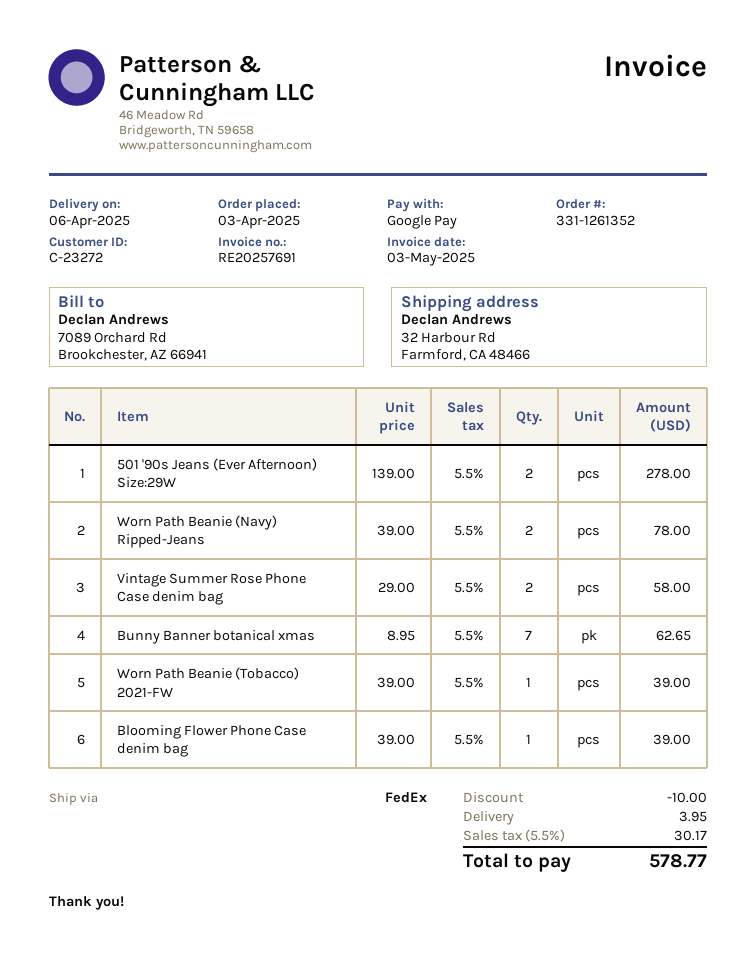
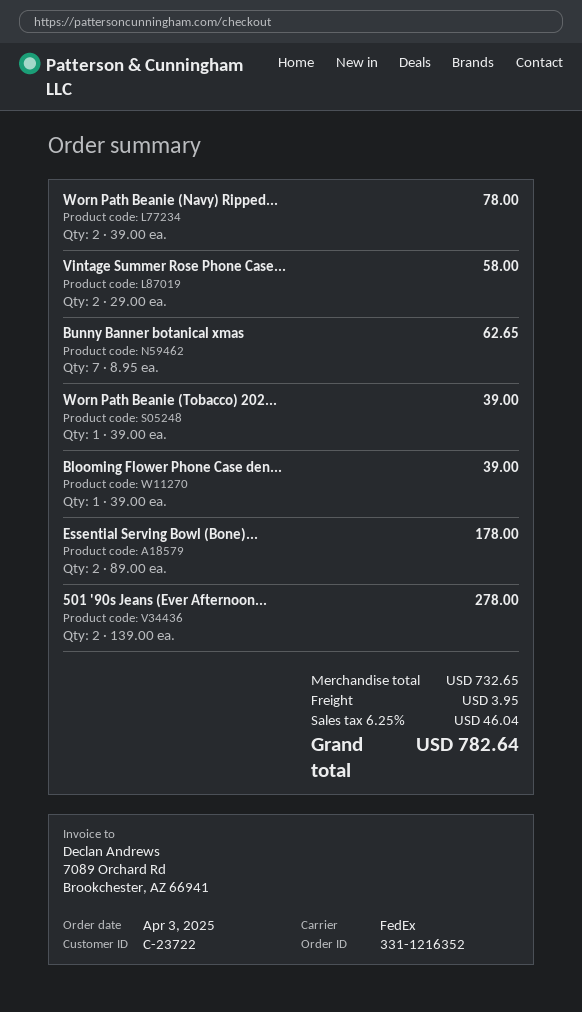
order number: 331-1261352 -> 331-1216352
customer number: C-23272 -> C-23722
Essential Serving Bowl (Bone)...: none -> 2 x 89.00 = 178.00
discount: 10.00 -> none
tax: 5.5% = 30.17 -> 6.25% = 46.04
total: 578.77 -> 782.64

